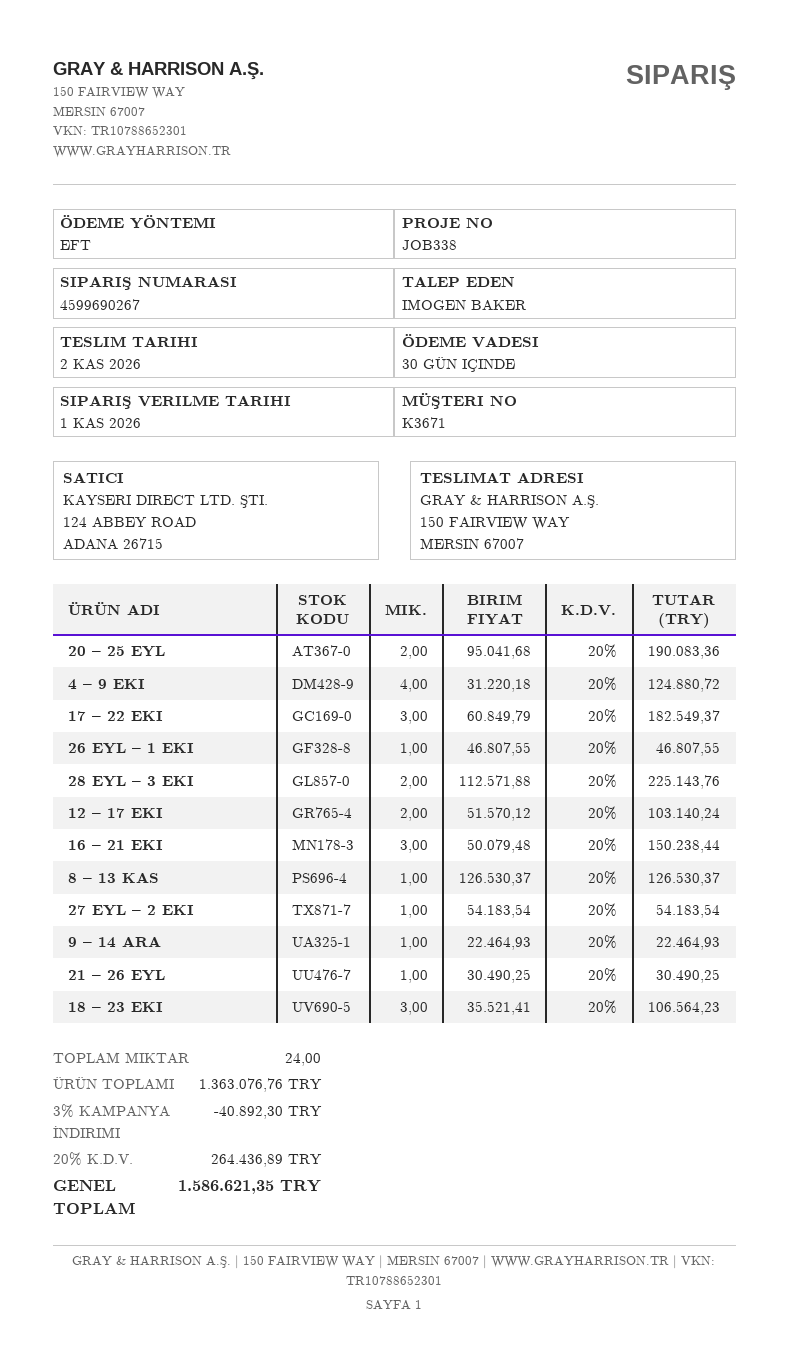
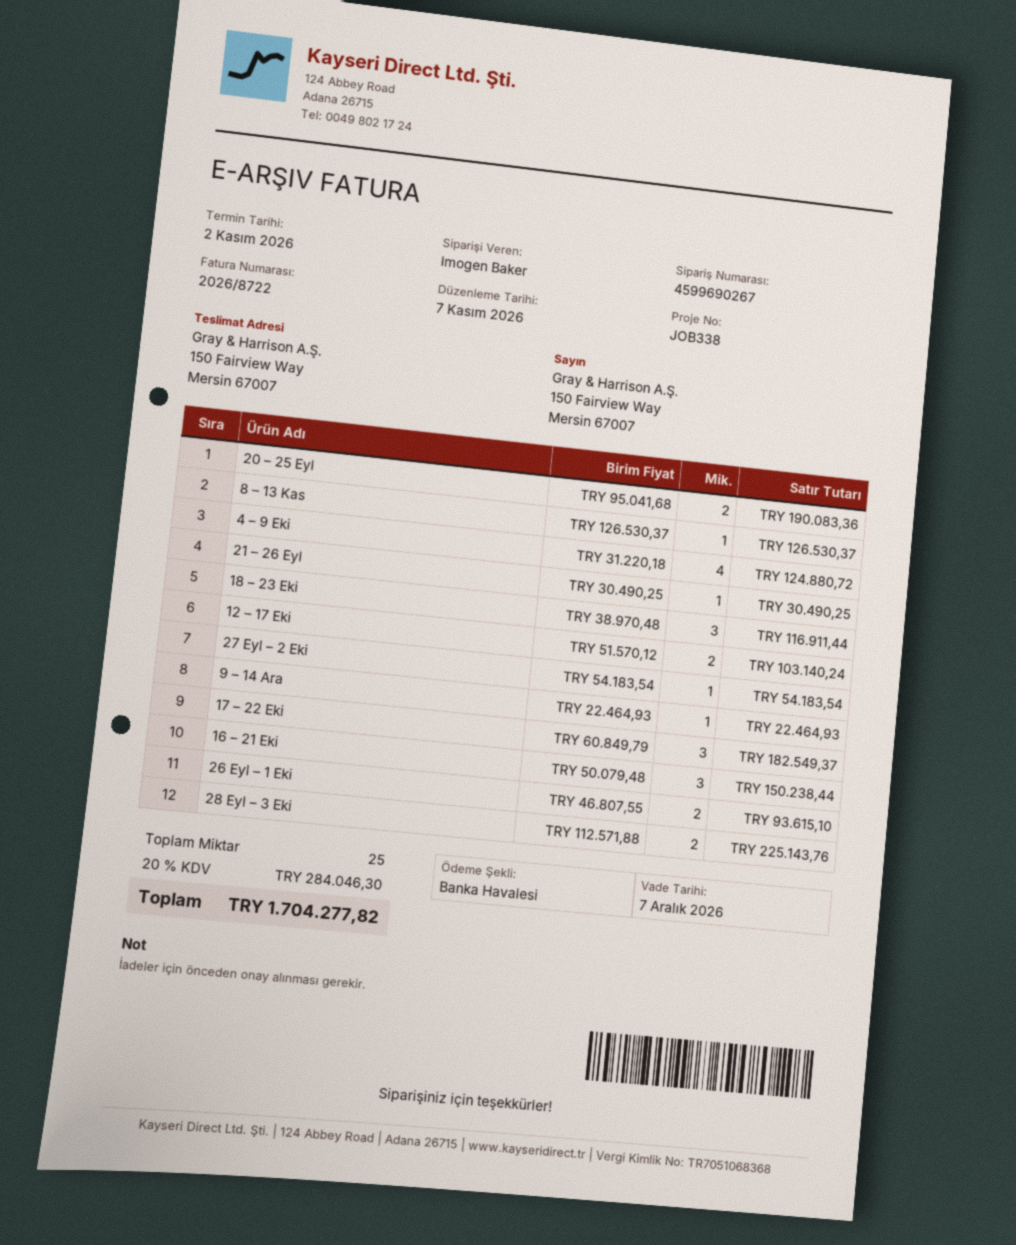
26 EYL – 1 EKI: 1 x 46807.55 = 46807.55 -> 2 x 46807.55 = 93615.10
18 – 23 EKI: 3 x 35521.41 = 106564.23 -> 3 x 38970.48 = 116911.44
total quantity: 24 -> 25
discount: 3% = 40892.30 -> none
tax: 20% = 264436.89 -> 20% = 284046.30
total: 1586621.35 -> 1704277.82

